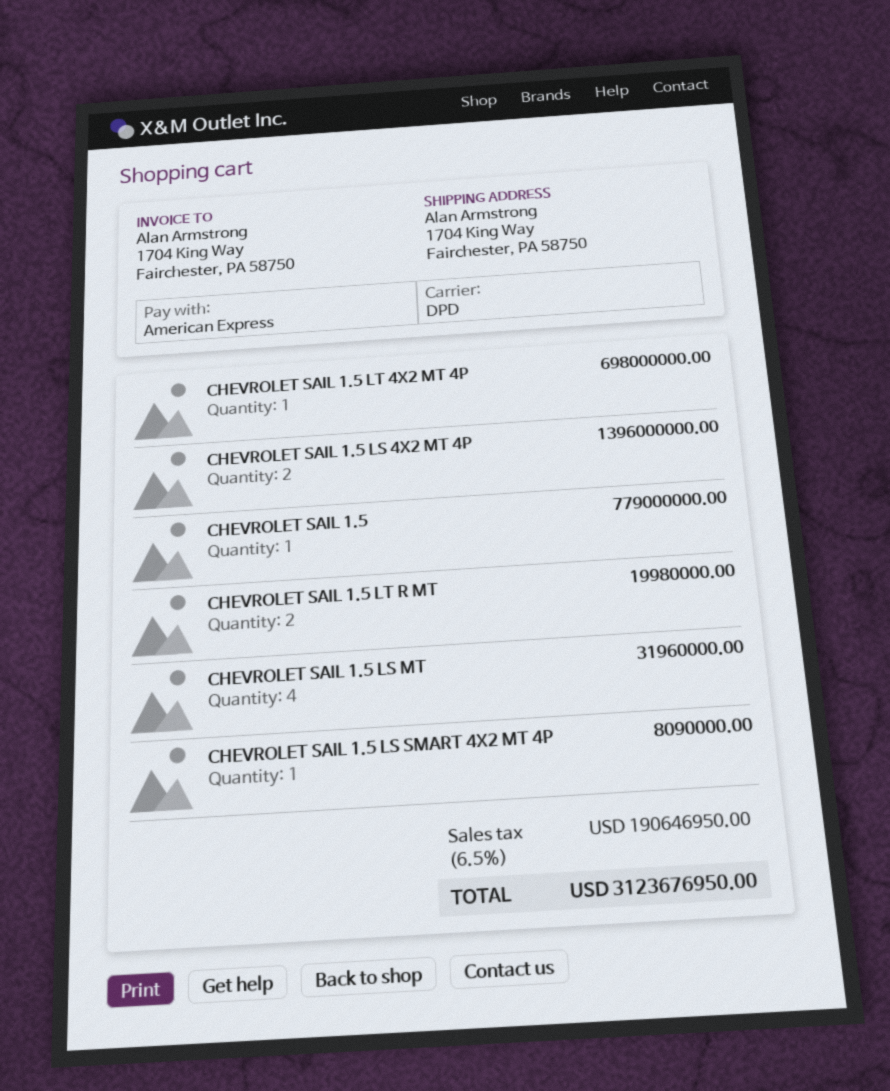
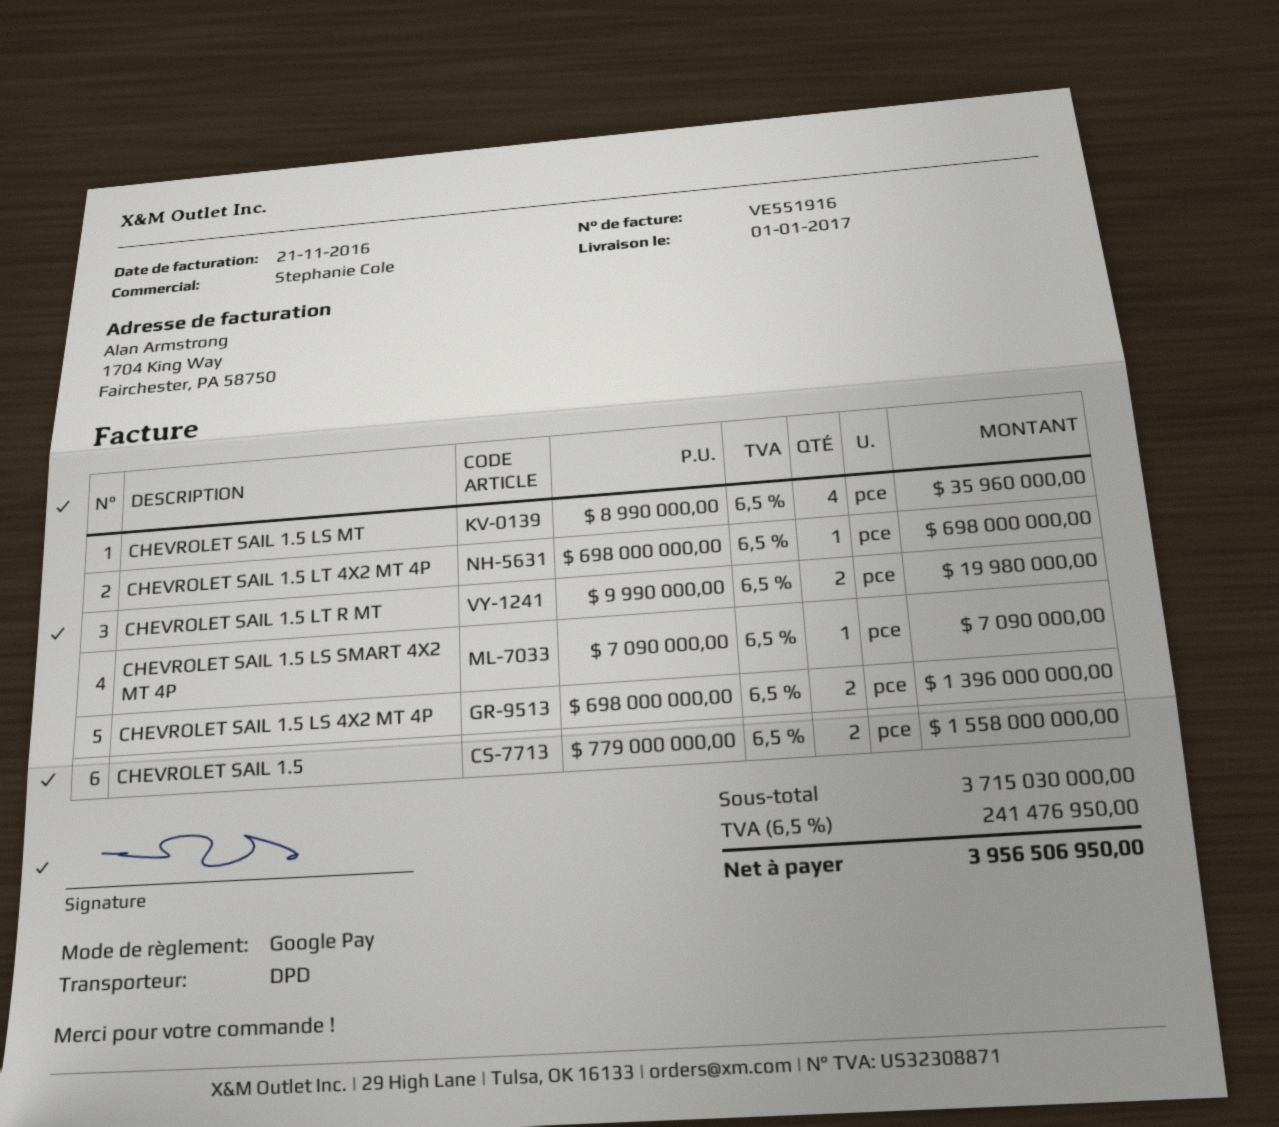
payment method: American Express -> Google Pay
CHEVROLET SAIL 1.5: 1 for 779000000.00 -> 2 for 1558000000.00
CHEVROLET SAIL 1.5 LS MT: 4 for 31960000.00 -> 4 for 35960000.00
CHEVROLET SAIL 1.5 LS SMART 4X2 MT 4P: 1 for 8090000.00 -> 1 for 7090000.00
tax: 6.5% = 190646950.00 -> 6.5% = 241476950.00
total: 3123676950.00 -> 3956506950.00

